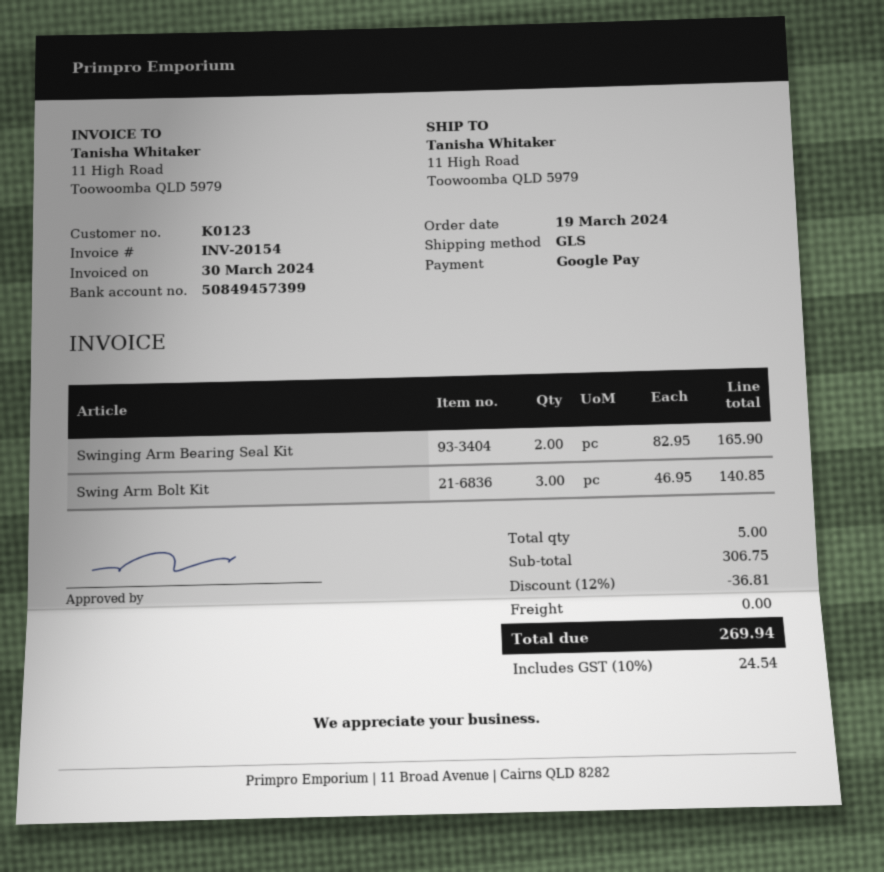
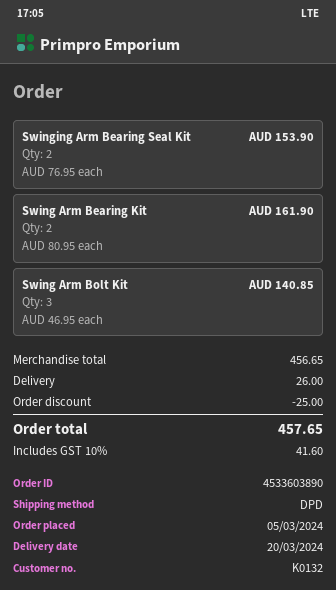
order date: 2024-03-19 -> 2024-03-05
customer number: K0123 -> K0132
shipping method: GLS -> DPD
Swinging Arm Bearing Seal Kit: 2 x 82.95 = 165.90 -> 2 x 76.95 = 153.90
Swing Arm Bearing Kit: none -> 2 x 80.95 = 161.90
subtotal: 306.75 -> 456.65
discount: 36.81 -> 25.00
shipping: 0.00 -> 26.00
tax: 10% = 24.54 -> 10% = 41.60
total: 269.94 -> 457.65

